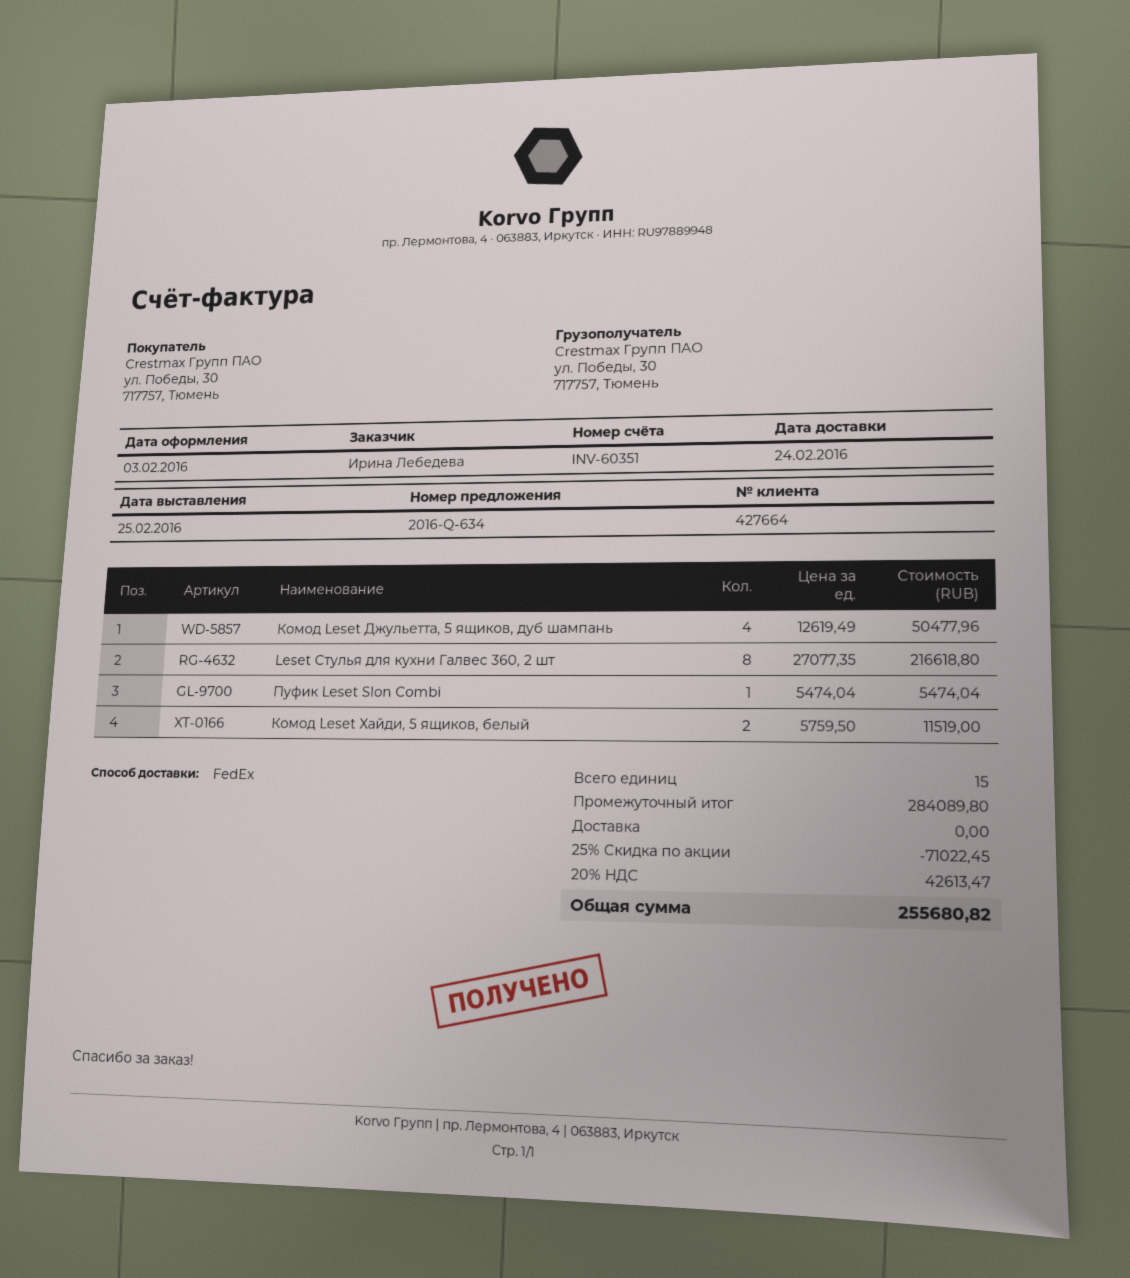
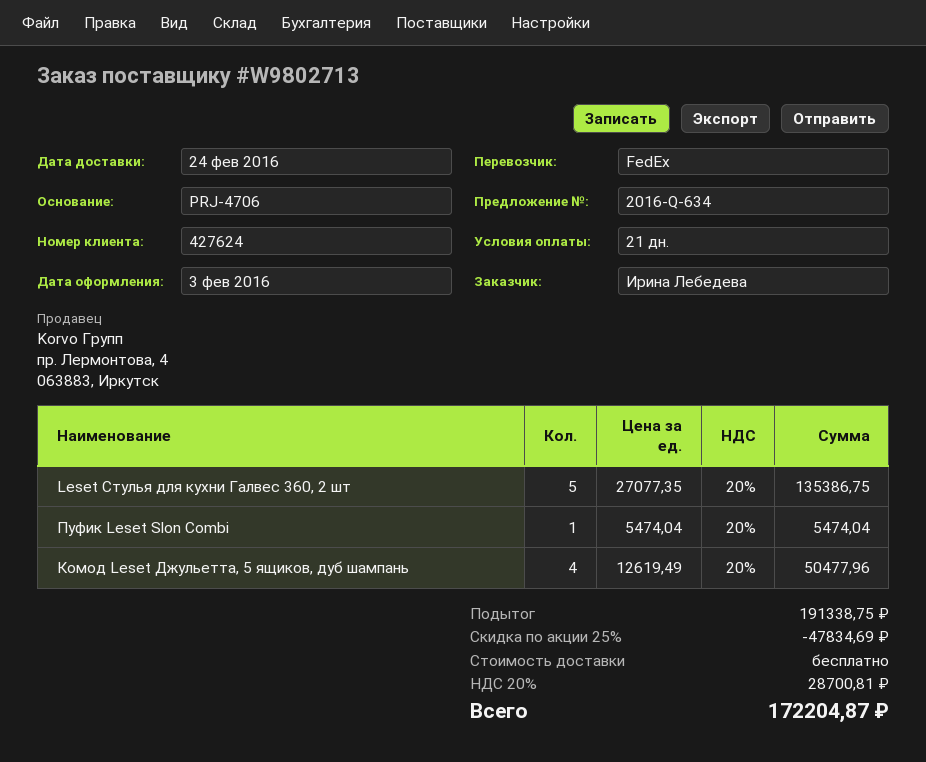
customer number: 427664 -> 427624
Leset Стулья для кухни Галвес 360, 2 шт: 8 x 27077.35 = 216618.80 -> 5 x 27077.35 = 135386.75
Комод Leset Хайди, 5 ящиков, белый: 2 x 5759.50 = 11519.00 -> none
subtotal: 284089.80 -> 191338.75
discount: 25% = 71022.45 -> 25% = 47834.69
tax: 20% = 42613.47 -> 20% = 28700.81
total: 255680.82 -> 172204.87

